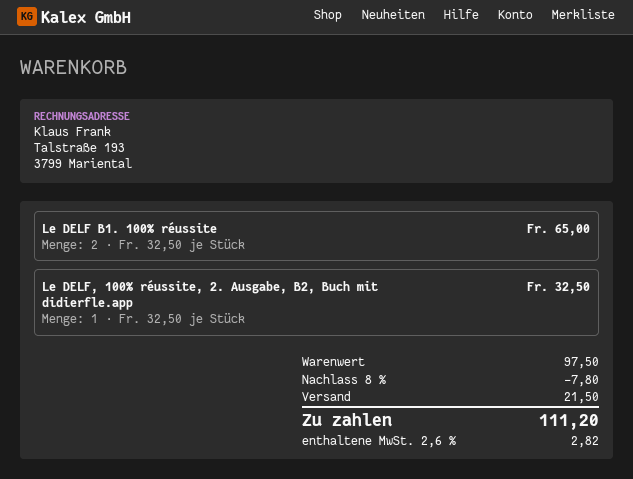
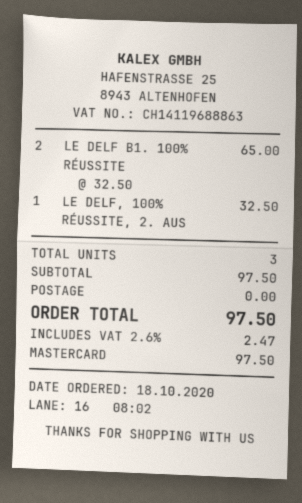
discount: 8% = 7.80 -> none
shipping: 21.50 -> 0.00
tax: 2.6% = 2.82 -> 2.6% = 2.47
total: 111.20 -> 97.50

